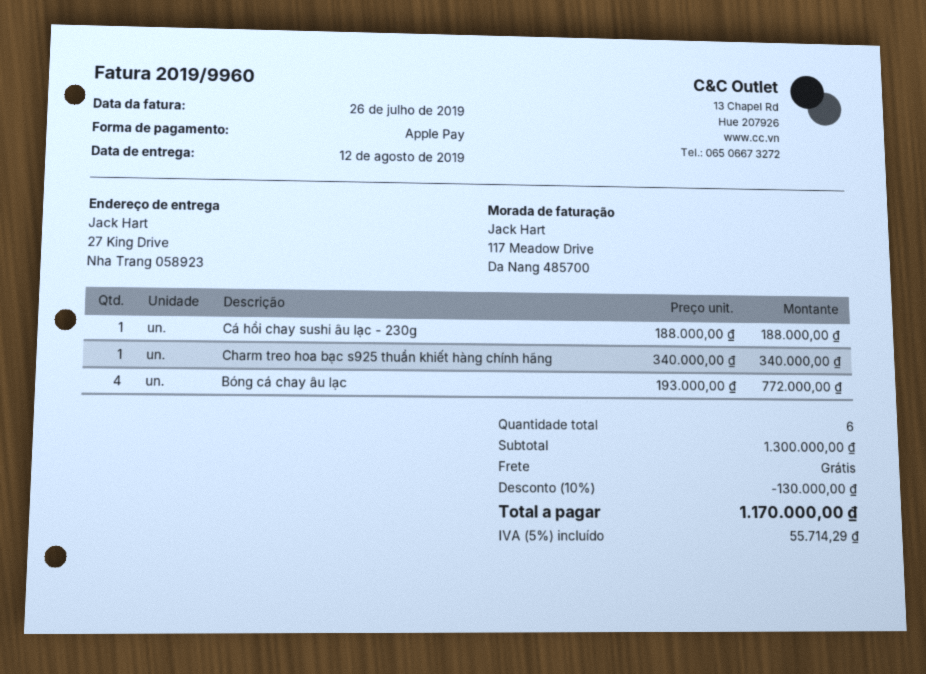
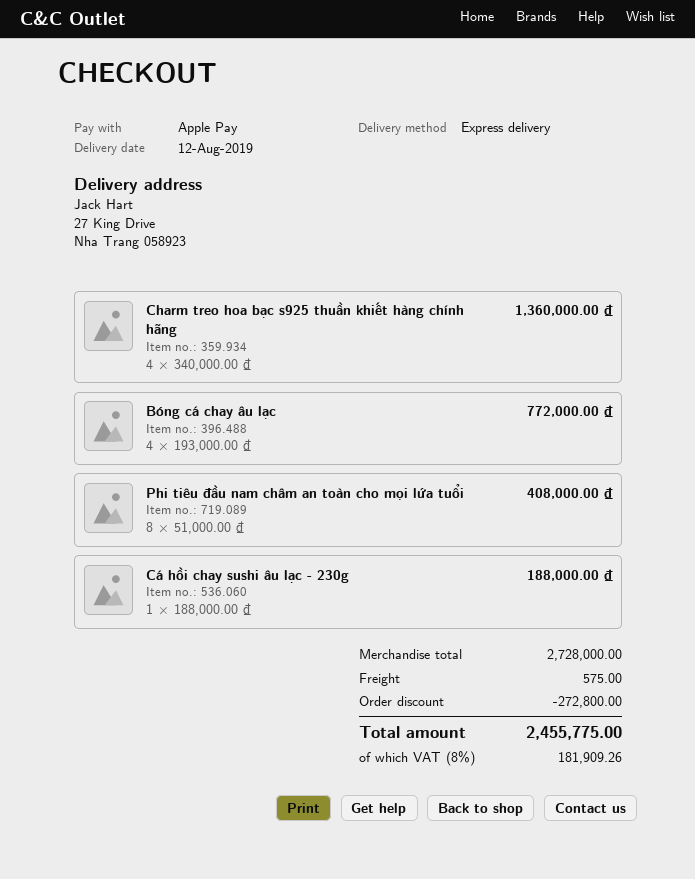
Charm treo hoa bạc s925 thuần khiết hàng chính hãng: 1 x 340000.00 = 340000.00 -> 4 x 340000.00 = 1360000.00
Phi tiêu đầu nam châm an toàn cho mọi lứa tuổi: none -> 8 x 51000.00 = 408000.00
subtotal: 1300000.00 -> 2728000.00
discount: 130000.00 -> 272800.00
shipping: 0.00 -> 575.00
tax: 5% = 55714.29 -> 8% = 181909.26
total: 1170000.00 -> 2455775.00

